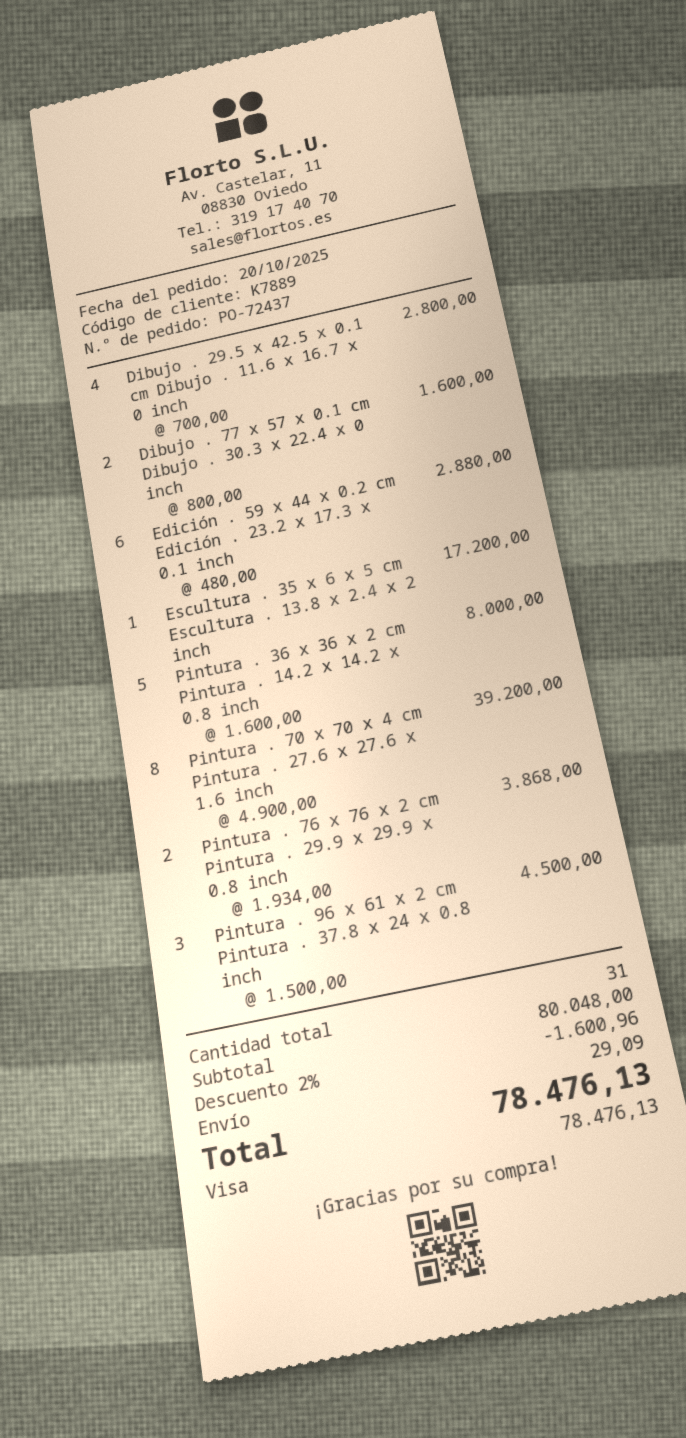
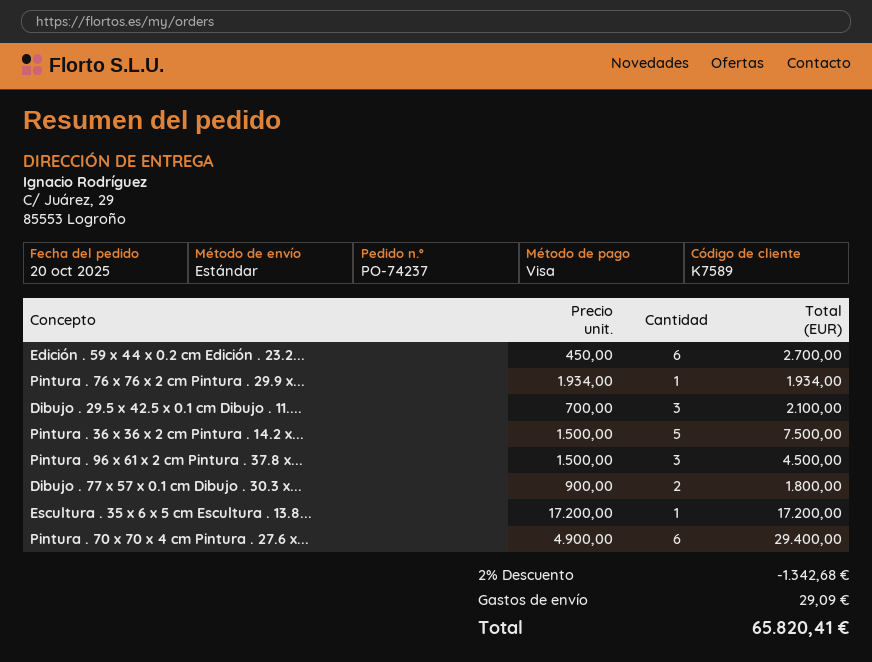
order number: PO-72437 -> PO-74237
customer number: K7889 -> K7589
Dibujo . 29.5 x 42.5 x 0.1 cm Dibujo . 11.6 x 16.7 x 0 inch: 4 x 700.00 = 2800.00 -> 3 x 700.00 = 2100.00
Dibujo . 77 x 57 x 0.1 cm Dibujo . 30.3 x 22.4 x 0 inch: 2 x 800.00 = 1600.00 -> 2 x 900.00 = 1800.00
Edición . 59 x 44 x 0.2 cm Edición . 23.2 x 17.3 x 0.1 inch: 6 x 480.00 = 2880.00 -> 6 x 450.00 = 2700.00
Pintura . 36 x 36 x 2 cm Pintura . 14.2 x 14.2 x 0.8 inch: 5 x 1600.00 = 8000.00 -> 5 x 1500.00 = 7500.00
Pintura . 70 x 70 x 4 cm Pintura . 27.6 x 27.6 x 1.6 inch: 8 x 4900.00 = 39200.00 -> 6 x 4900.00 = 29400.00
Pintura . 76 x 76 x 2 cm Pintura . 29.9 x 29.9 x 0.8 inch: 2 x 1934.00 = 3868.00 -> 1 x 1934.00 = 1934.00
discount: 2% = 1600.96 -> 2% = 1342.68
total: 78476.13 -> 65820.41

